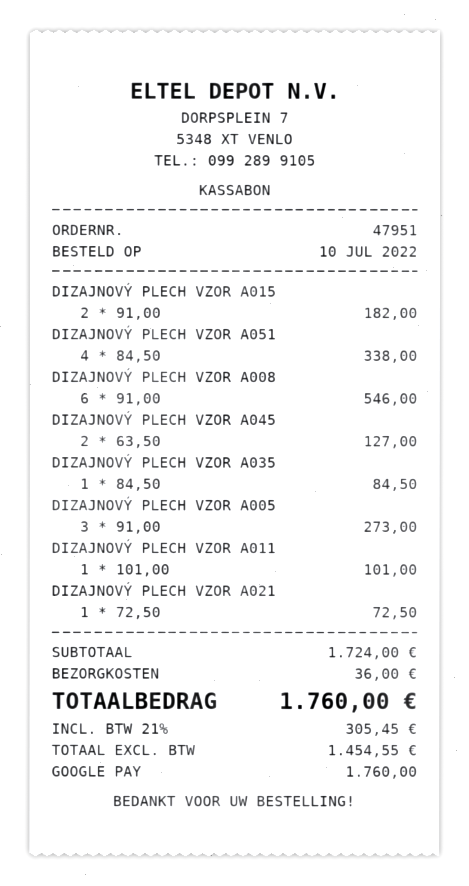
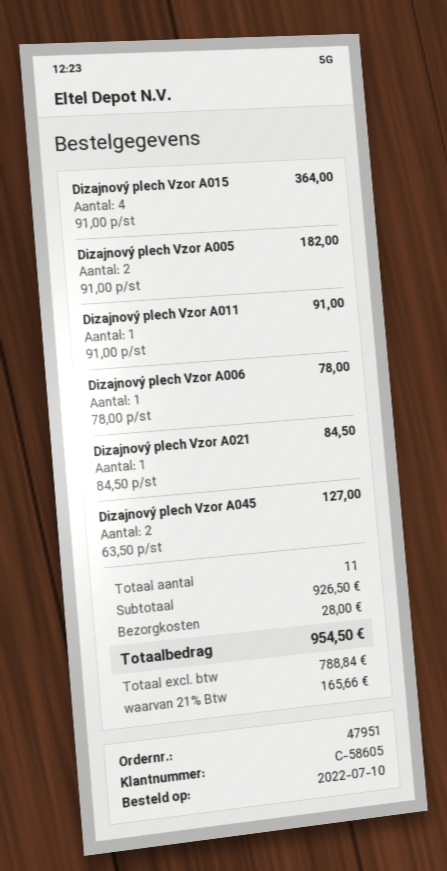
DIZAJNOVÝ PLECH VZOR A015: 2 x 91.00 = 182.00 -> 4 x 91.00 = 364.00
DIZAJNOVÝ PLECH VZOR A051: 4 x 84.50 = 338.00 -> none
DIZAJNOVÝ PLECH VZOR A008: 6 x 91.00 = 546.00 -> none
DIZAJNOVÝ PLECH VZOR A035: 1 x 84.50 = 84.50 -> none
DIZAJNOVÝ PLECH VZOR A005: 3 x 91.00 = 273.00 -> 2 x 91.00 = 182.00
DIZAJNOVÝ PLECH VZOR A011: 1 x 101.00 = 101.00 -> 1 x 91.00 = 91.00
DIZAJNOVÝ PLECH VZOR A021: 1 x 72.50 = 72.50 -> 1 x 84.50 = 84.50
Dizajnový plech Vzor A006: none -> 1 x 78.00 = 78.00
subtotal: 1724.00 -> 926.50
shipping: 36.00 -> 28.00
net: 1454.55 -> 788.84
tax: 21% = 305.45 -> 21% = 165.66
total: 1760.00 -> 954.50

